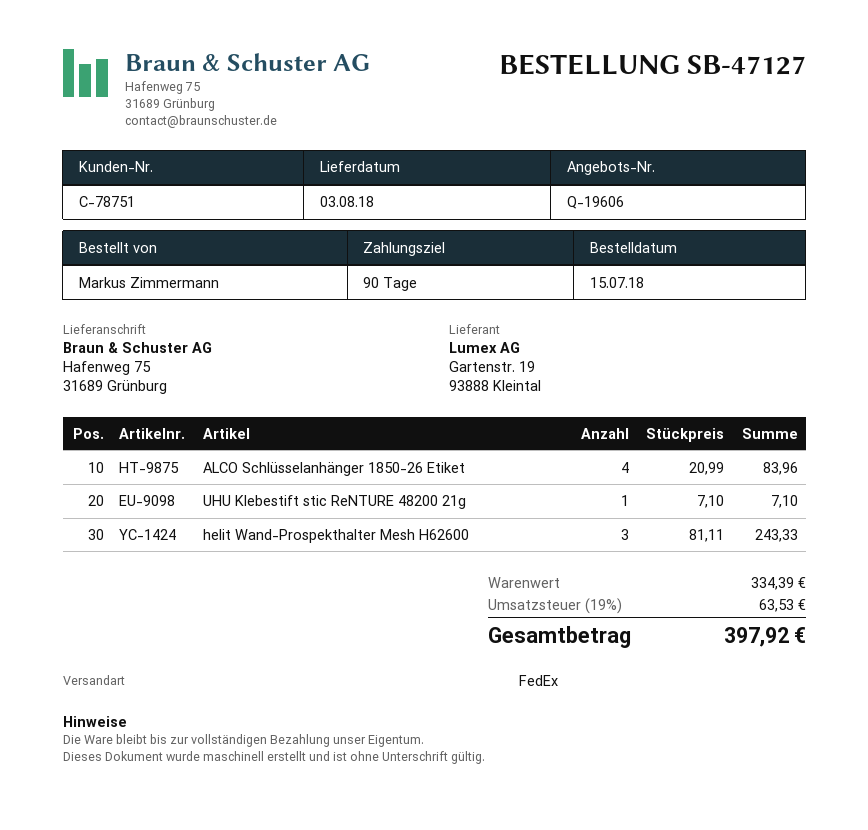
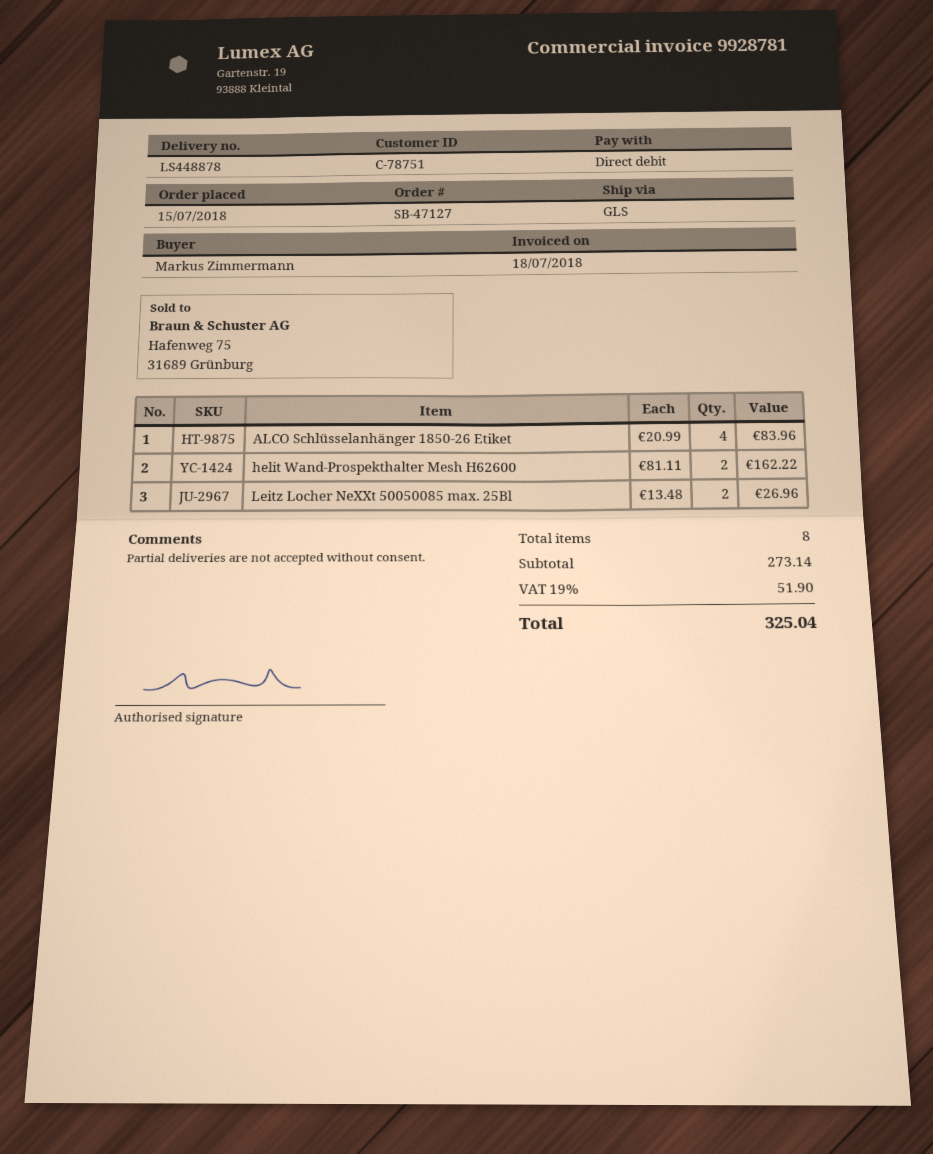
shipping method: FedEx -> GLS
UHU Klebestift stic ReNTURE 48200 21g: 1 x 7.10 = 7.10 -> none
helit Wand-Prospekthalter Mesh H62600: 3 x 81.11 = 243.33 -> 2 x 81.11 = 162.22
Leitz Locher NeXXt 50050085 max. 25Bl: none -> 2 x 13.48 = 26.96
subtotal: 334.39 -> 273.14
tax: 19% = 63.53 -> 19% = 51.90
total: 397.92 -> 325.04

